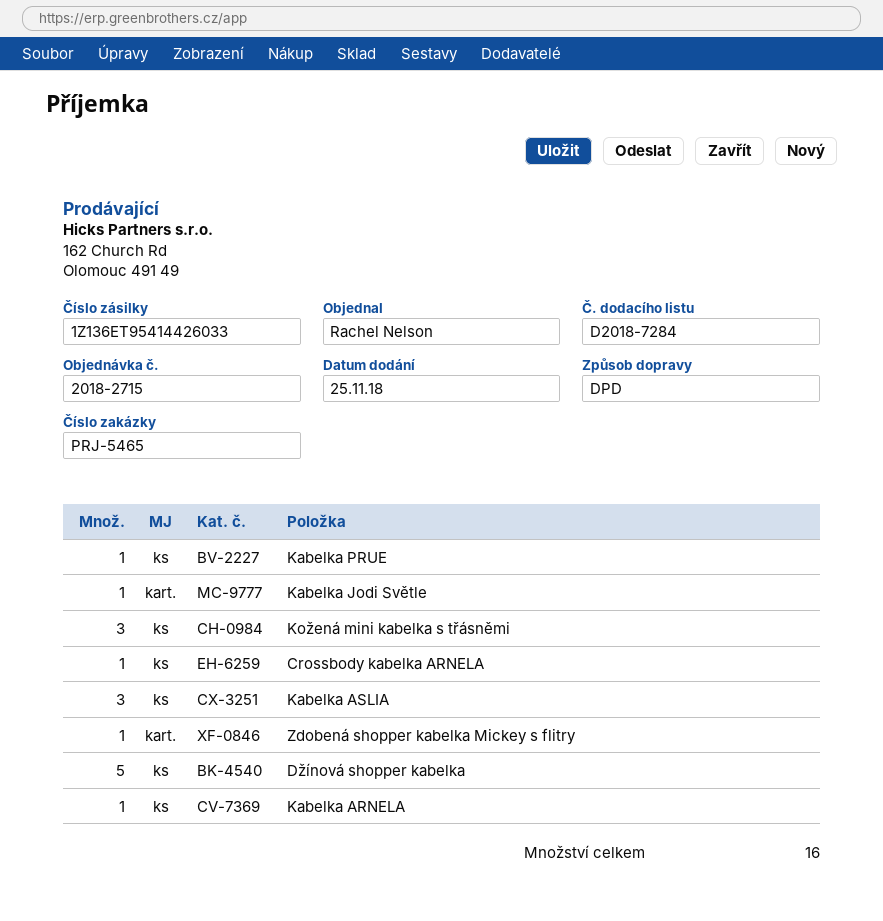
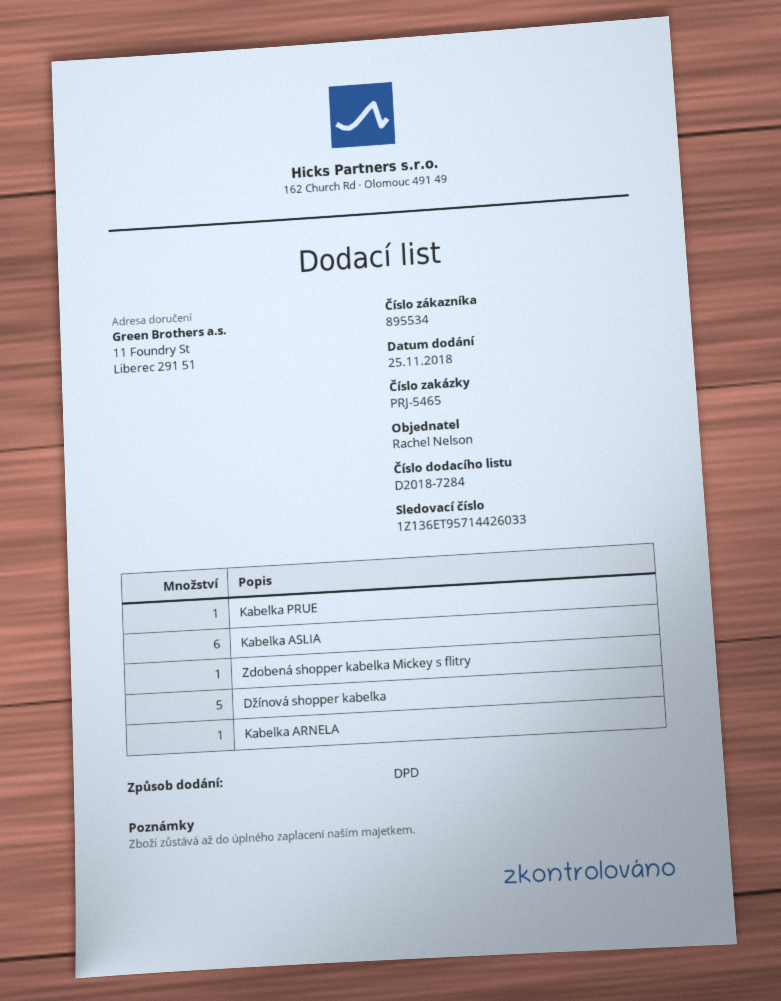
tracking number: 1Z136ET95414426033 -> 1Z136ET95714426033
Kabelka Jodi Světle: 1 -> none
Kožená mini kabelka s třásněmi: 3 -> none
Crossbody kabelka ARNELA: 1 -> none
Kabelka ASLIA: 3 -> 6

